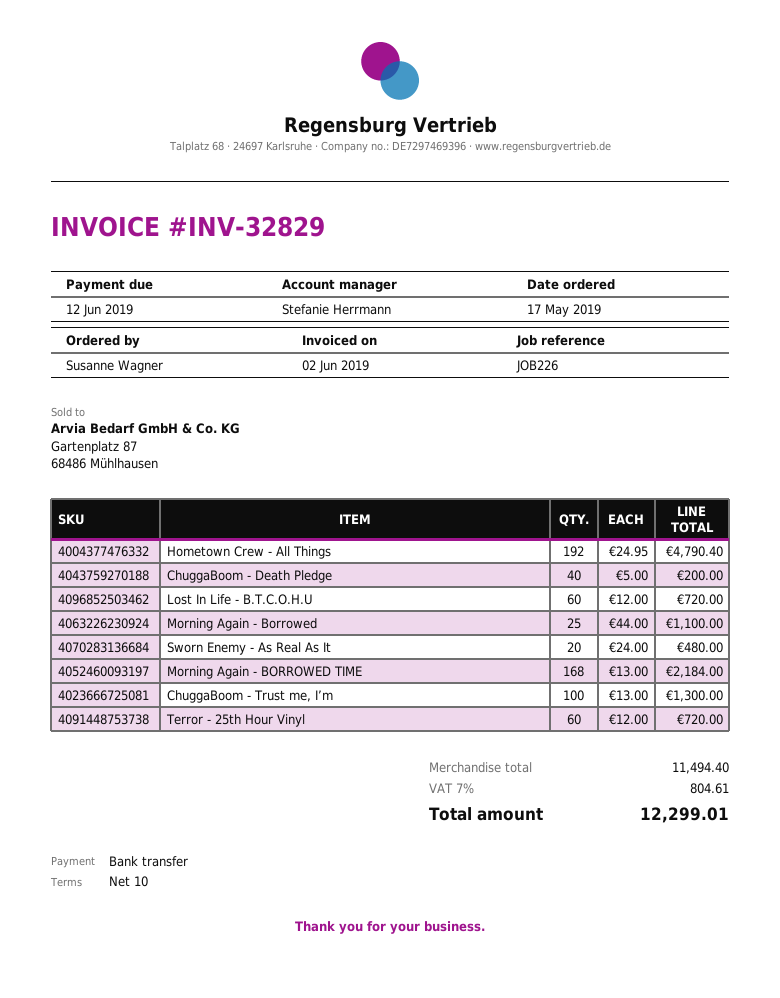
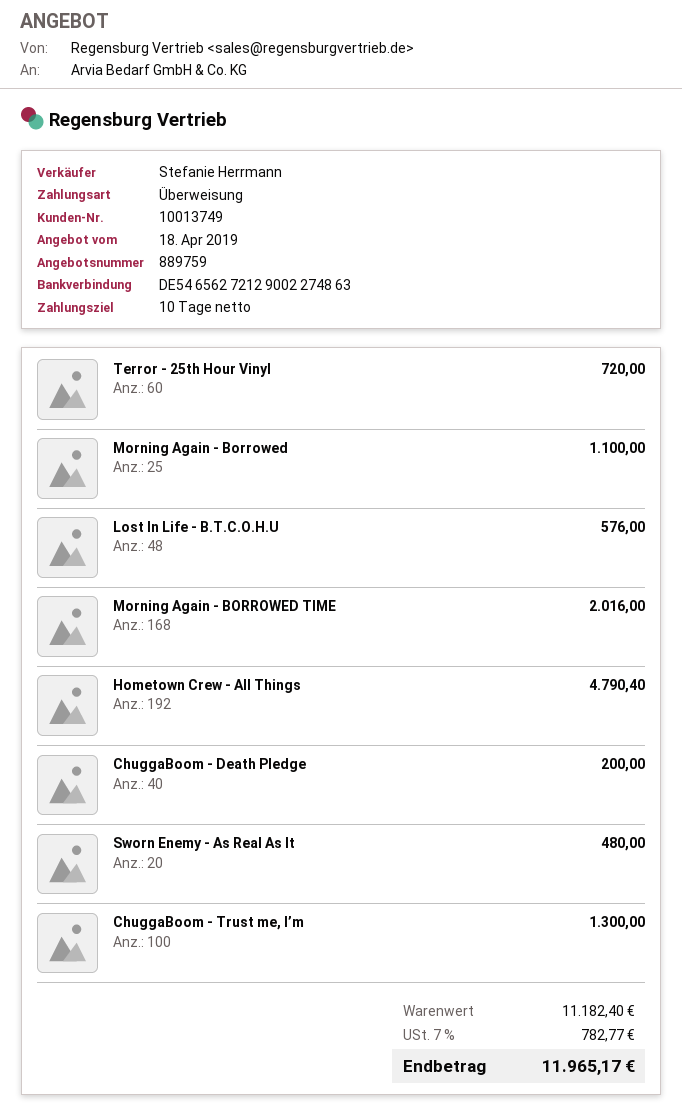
Lost In Life - B.T.C.O.H.U: 60 for 720.00 -> 48 for 576.00
Morning Again - BORROWED TIME: 168 for 2184.00 -> 168 for 2016.00
subtotal: 11494.40 -> 11182.40
tax: 7% = 804.61 -> 7% = 782.77
total: 12299.01 -> 11965.17

